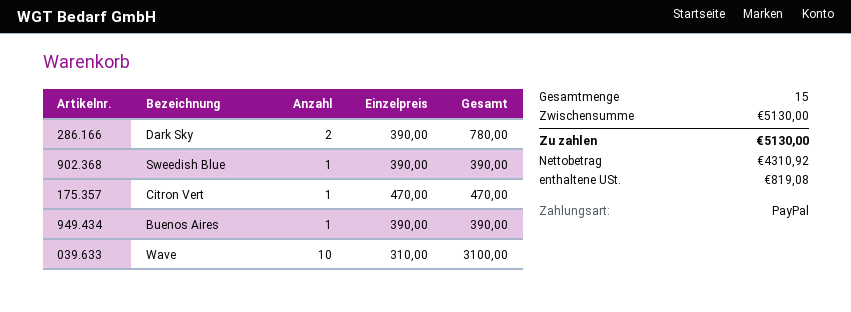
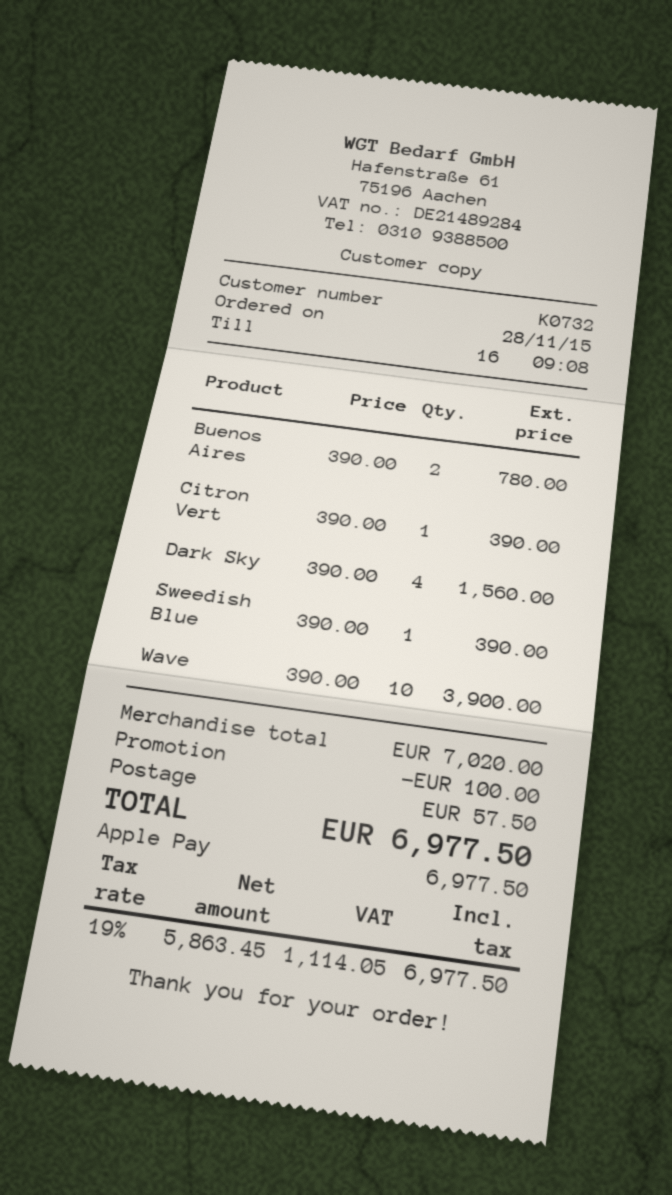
payment method: PayPal -> Apple Pay
Dark Sky: 2 x 390.00 = 780.00 -> 4 x 390.00 = 1560.00
Citron Vert: 1 x 470.00 = 470.00 -> 1 x 390.00 = 390.00
Buenos Aires: 1 x 390.00 = 390.00 -> 2 x 390.00 = 780.00
Wave: 10 x 310.00 = 3100.00 -> 10 x 390.00 = 3900.00
subtotal: 5130.00 -> 7020.00
discount: none -> 100.00
shipping: none -> 57.50
net: 4310.92 -> 5863.45
tax: 819.08 -> 1114.05
total: 5130.00 -> 6977.50

